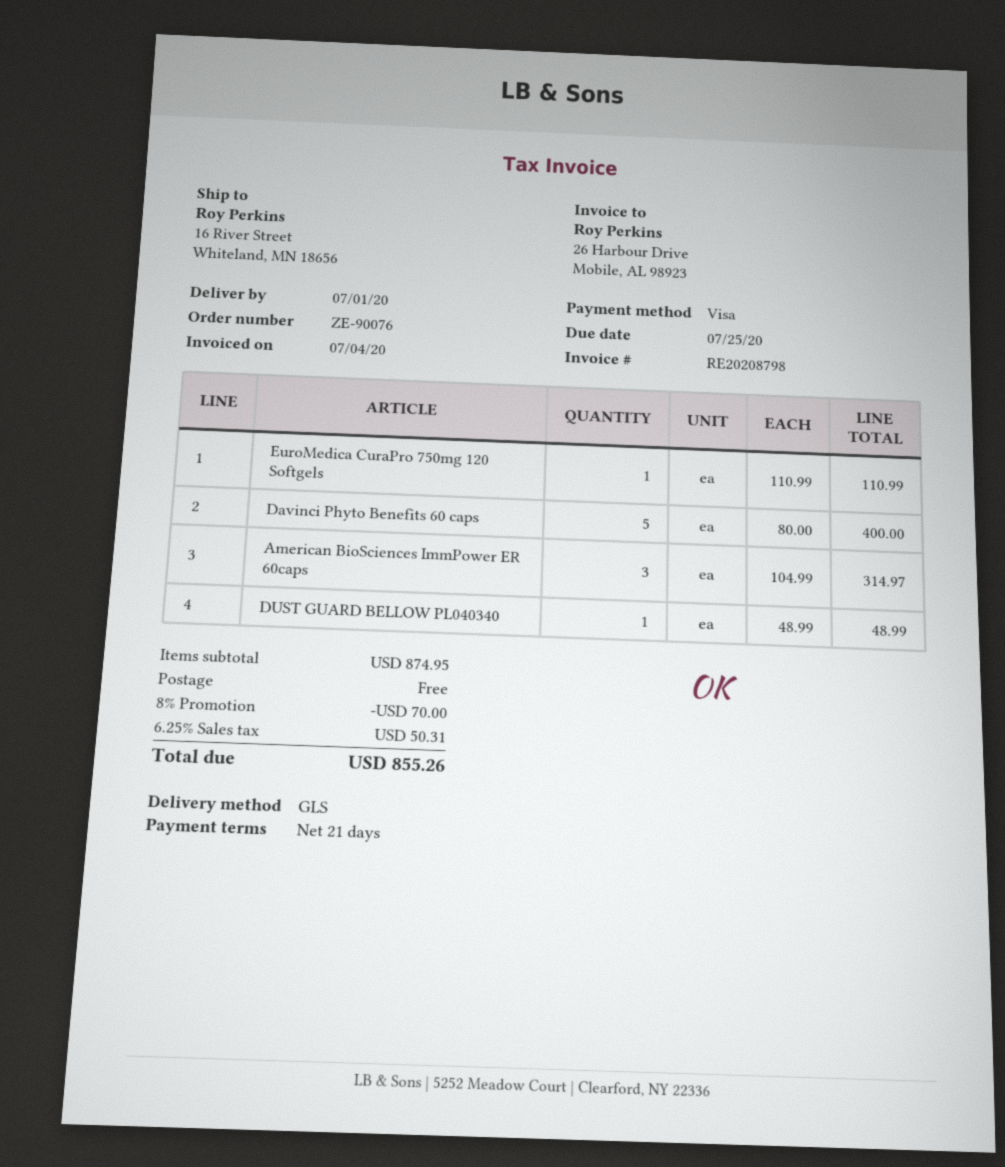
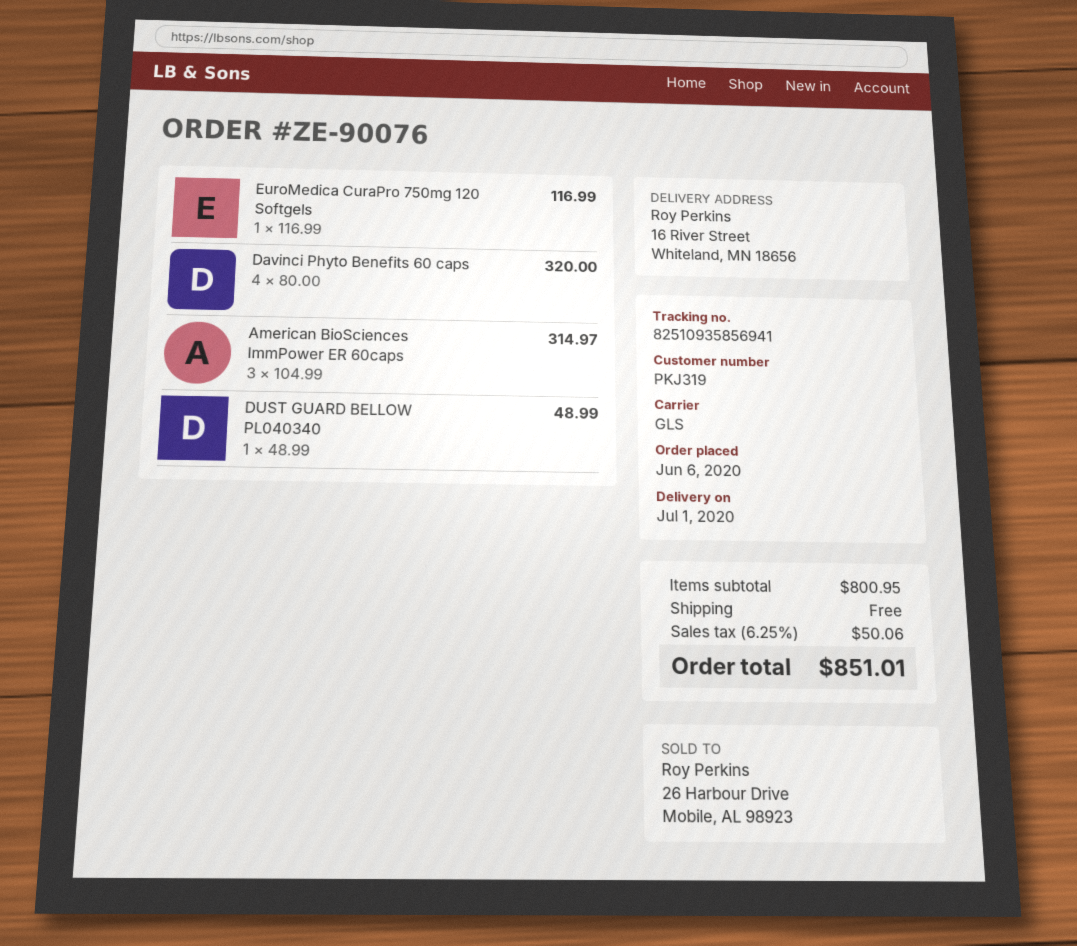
EuroMedica CuraPro 750mg 120 Softgels: 1 x 110.99 = 110.99 -> 1 x 116.99 = 116.99
Davinci Phyto Benefits 60 caps: 5 x 80.00 = 400.00 -> 4 x 80.00 = 320.00
subtotal: 874.95 -> 800.95
discount: 8% = 70.00 -> none
tax: 6.25% = 50.31 -> 6.25% = 50.06
total: 855.26 -> 851.01

